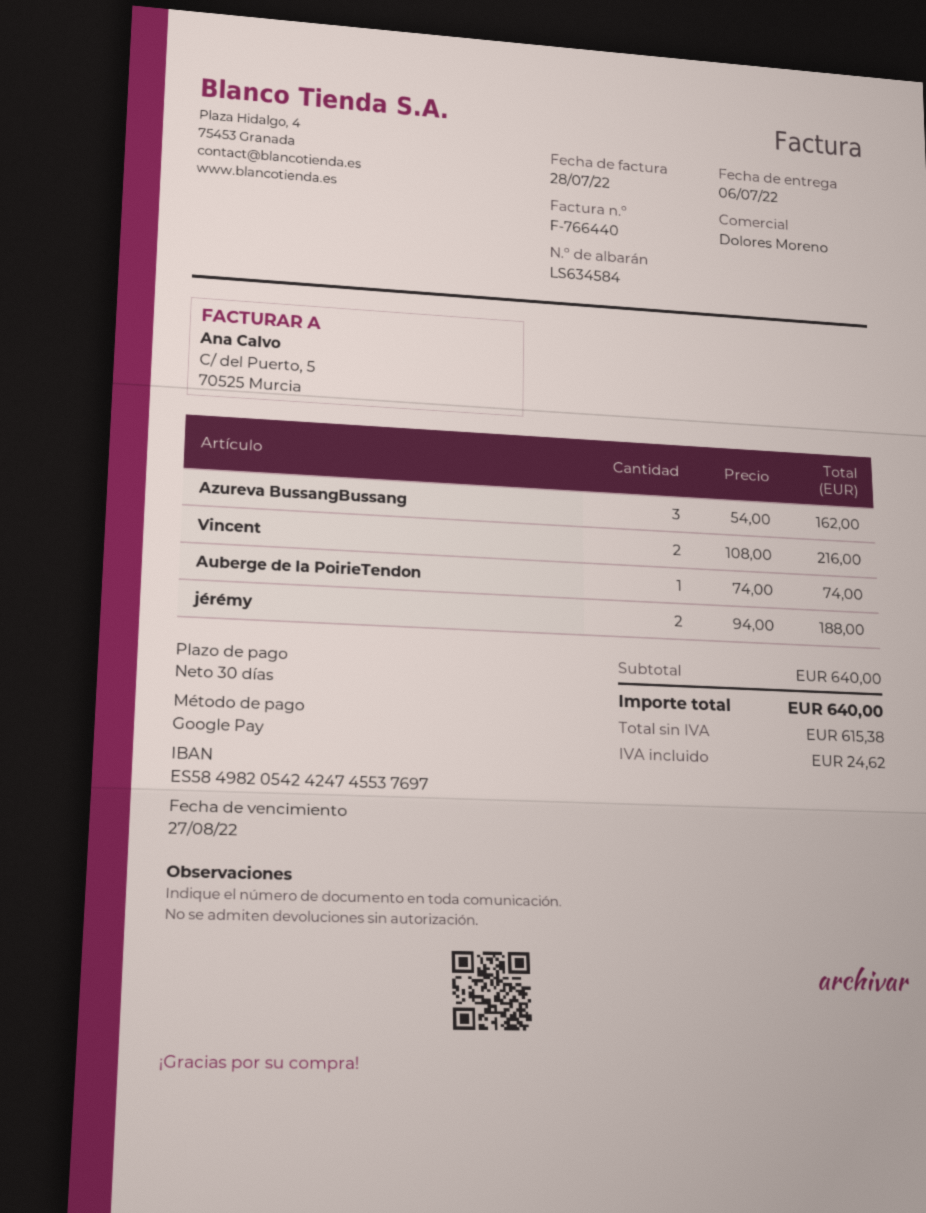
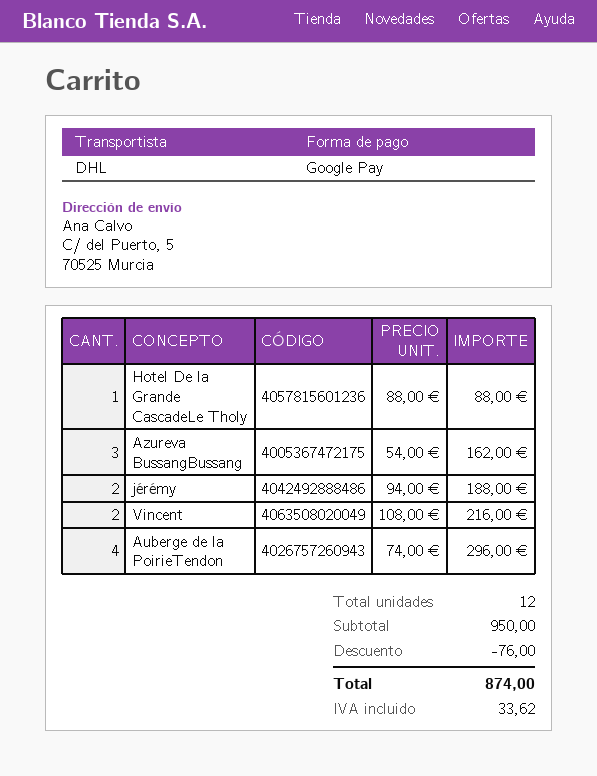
Auberge de la PoirieTendon: 1 x 74.00 = 74.00 -> 4 x 74.00 = 296.00
Hotel De la Grande CascadeLe Tholy: none -> 1 x 88.00 = 88.00
subtotal: 640.00 -> 950.00
discount: none -> 76.00
tax: 24.62 -> 33.62
total: 640.00 -> 874.00

